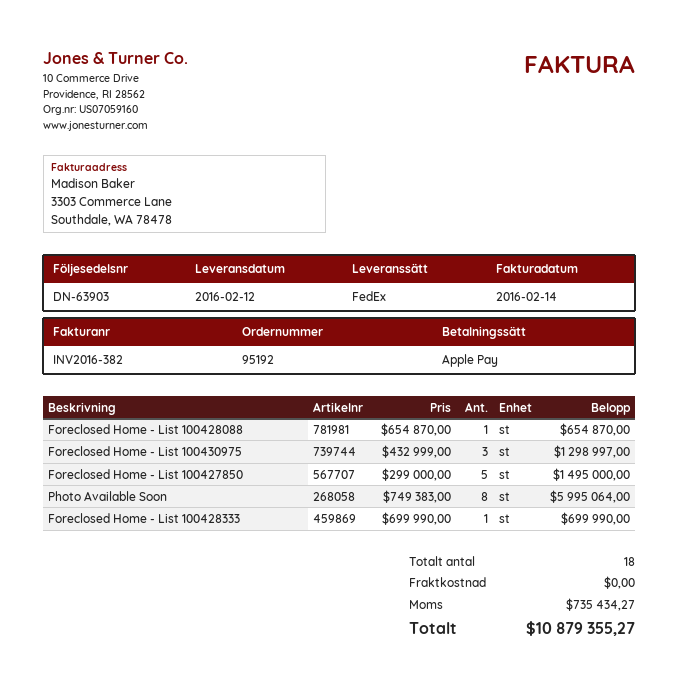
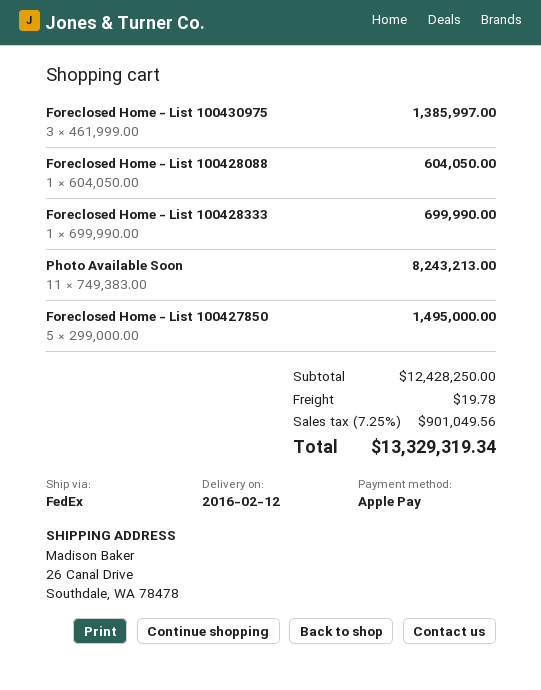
Foreclosed Home - List 100428088: 1 x 654870.00 = 654870.00 -> 1 x 604050.00 = 604050.00
Foreclosed Home - List 100430975: 3 x 432999.00 = 1298997.00 -> 3 x 461999.00 = 1385997.00
Photo Available Soon: 8 x 749383.00 = 5995064.00 -> 11 x 749383.00 = 8243213.00
shipping: 0.00 -> 19.78
tax: 735434.27 -> 901049.56
total: 10879355.27 -> 13329319.34

